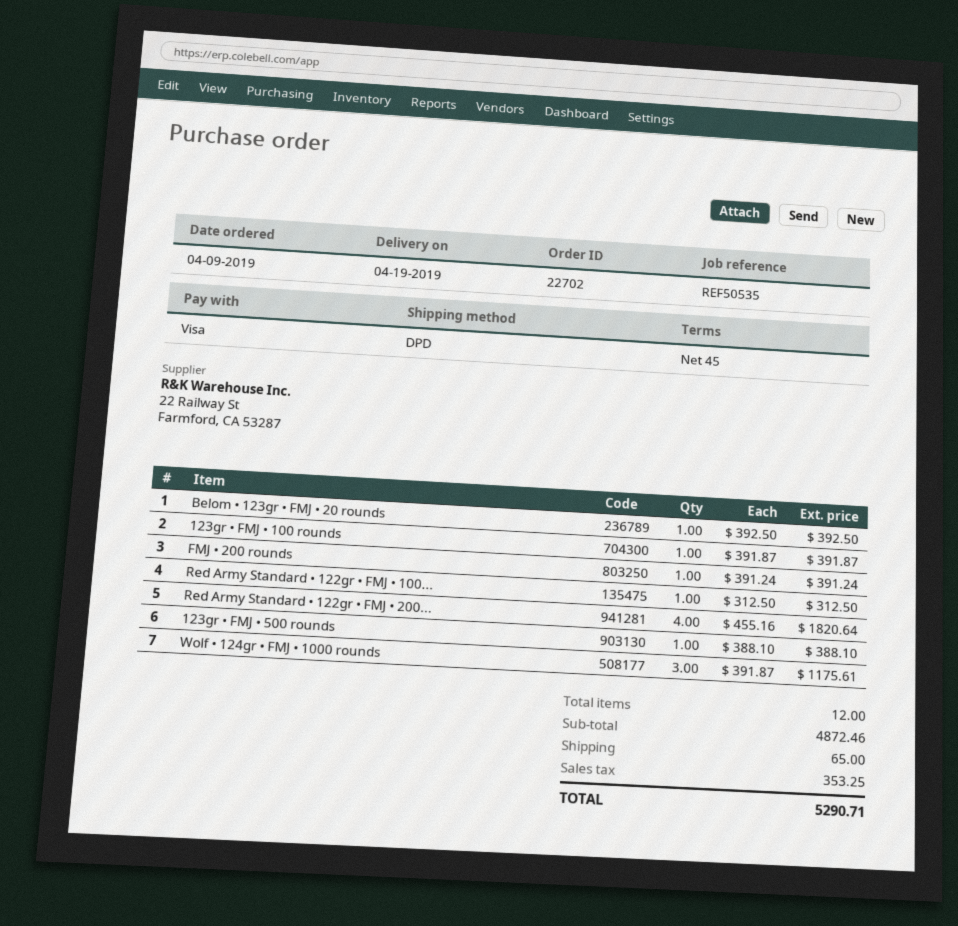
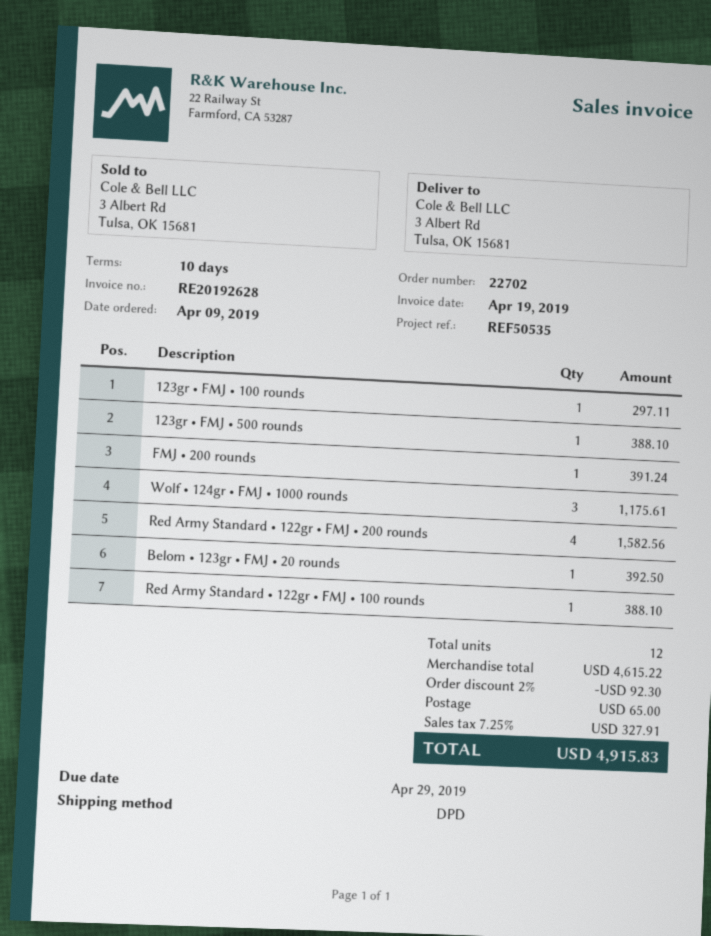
payment terms: 45 days -> 10 days
123gr • FMJ • 100 rounds: 1 for 391.87 -> 1 for 297.11
Red Army Standard • 122gr • FMJ • 100...: 1 for 312.50 -> 1 for 388.10
Red Army Standard • 122gr • FMJ • 200...: 4 for 1820.64 -> 4 for 1582.56
subtotal: 4872.46 -> 4615.22
discount: none -> 2% = 92.30
tax: 353.25 -> 327.91
total: 5290.71 -> 4915.83

